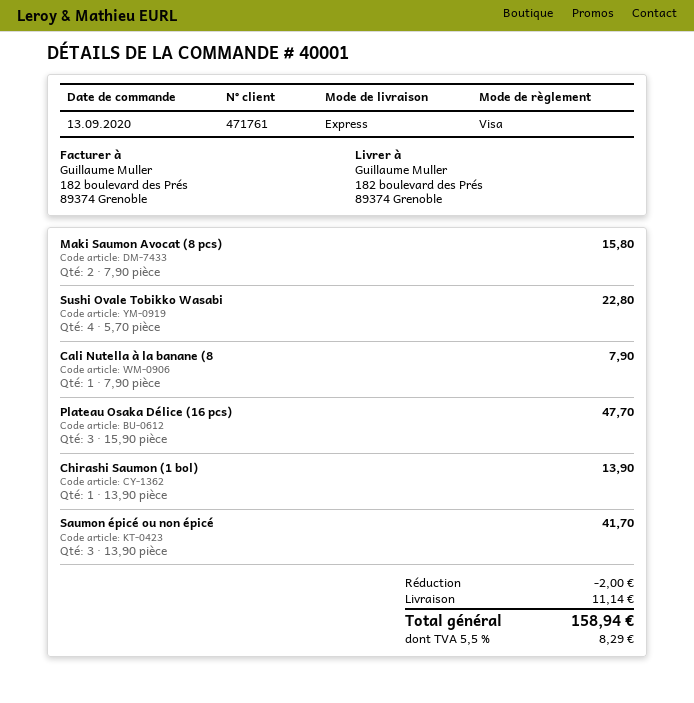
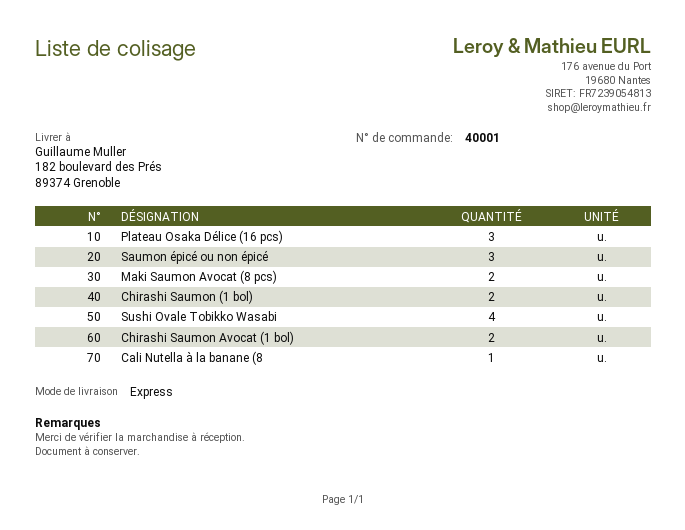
Chirashi Saumon (1 bol): 1 -> 2
Chirashi Saumon Avocat (1 bol): none -> 2

